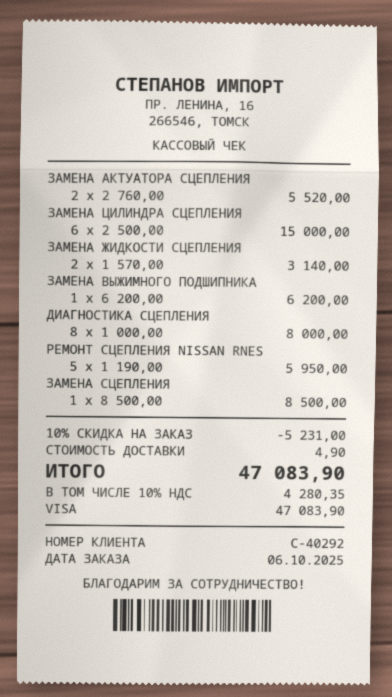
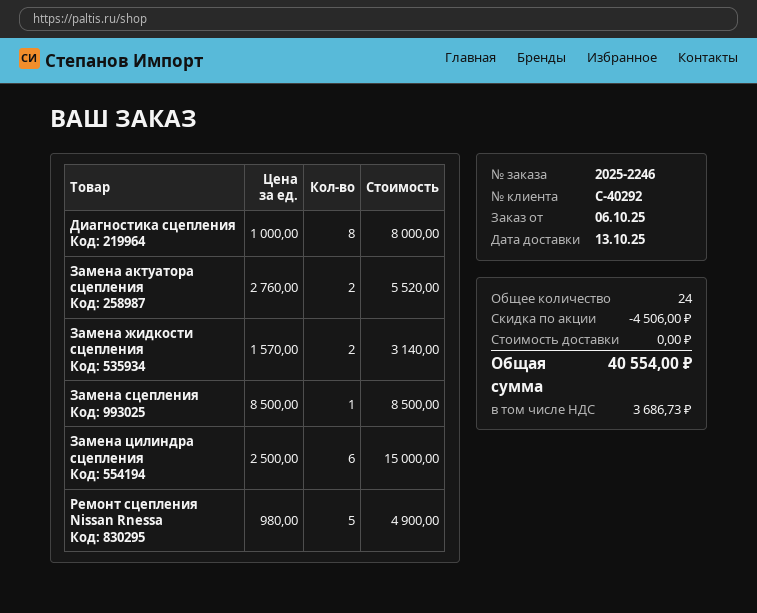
ЗАМЕНА ВЫЖИМНОГО ПОДШИПНИКА: 1 x 6200.00 = 6200.00 -> none
РЕМОНТ СЦЕПЛЕНИЯ NISSAN RNES: 5 x 1190.00 = 5950.00 -> 5 x 980.00 = 4900.00
discount: 5231.00 -> 4506.00
shipping: 4.90 -> 0.00
tax: 4280.35 -> 3686.73
total: 47083.90 -> 40554.00

